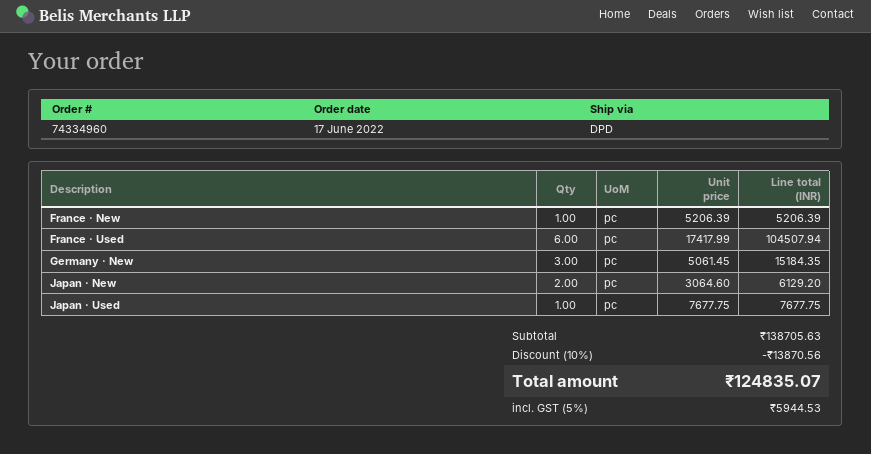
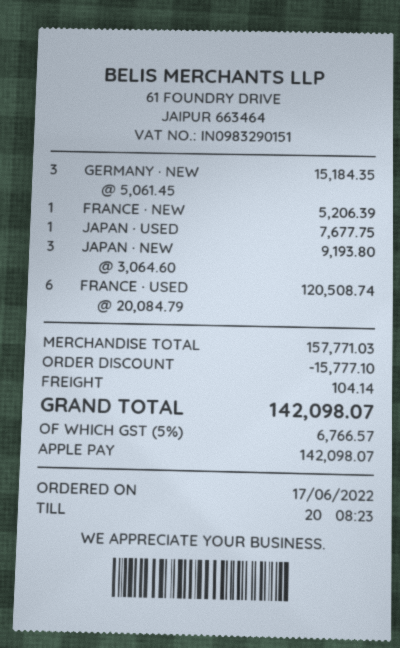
France · Used: 6 x 17417.99 = 104507.94 -> 6 x 20084.79 = 120508.74
Japan · New: 2 x 3064.60 = 6129.20 -> 3 x 3064.60 = 9193.80
subtotal: 138705.63 -> 157771.03
discount: 13870.56 -> 15777.10
shipping: none -> 104.14
tax: 5% = 5944.53 -> 5% = 6766.57
total: 124835.07 -> 142098.07

